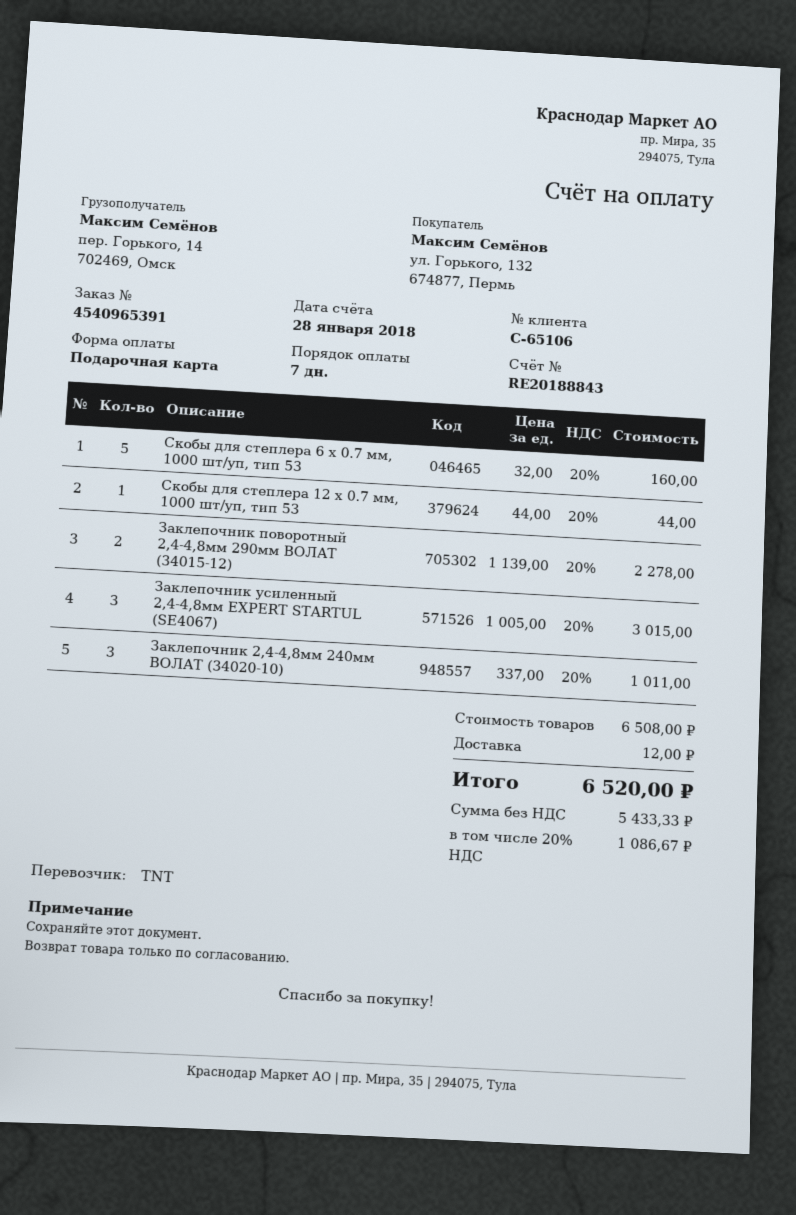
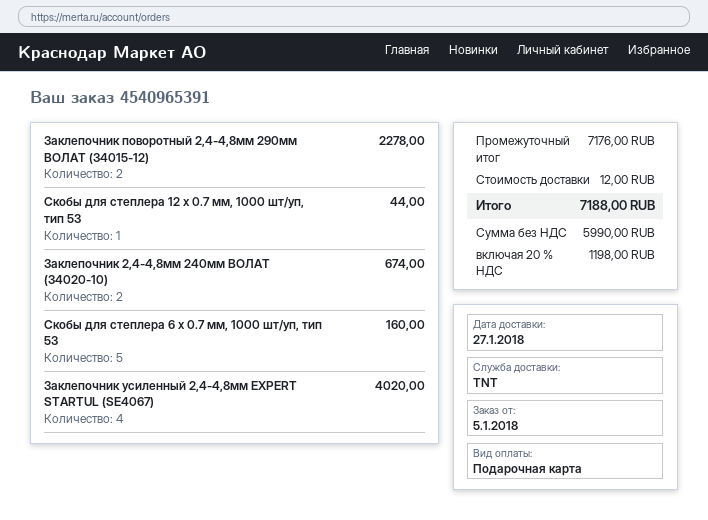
Заклепочник усиленный 2,4-4,8мм EXPERT STARTUL (SE4067): 3 for 3015.00 -> 4 for 4020.00
Заклепочник 2,4-4,8мм 240мм ВОЛАТ (34020-10): 3 for 1011.00 -> 2 for 674.00
subtotal: 6508.00 -> 7176.00
net: 5433.33 -> 5990.00
tax: 20% = 1086.67 -> 20% = 1198.00
total: 6520.00 -> 7188.00

